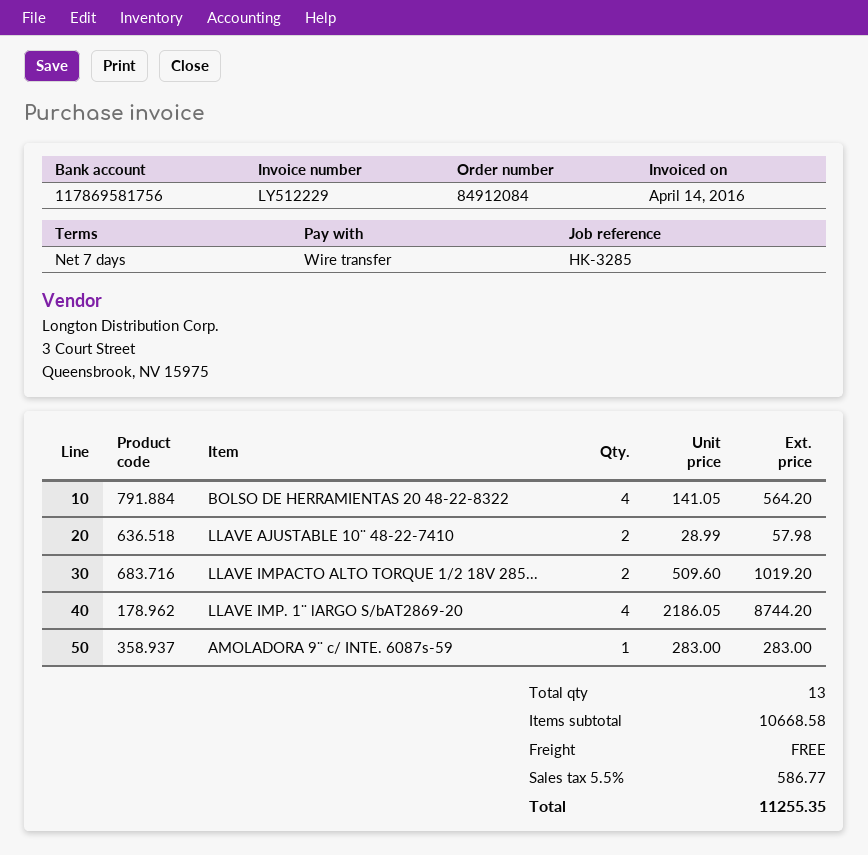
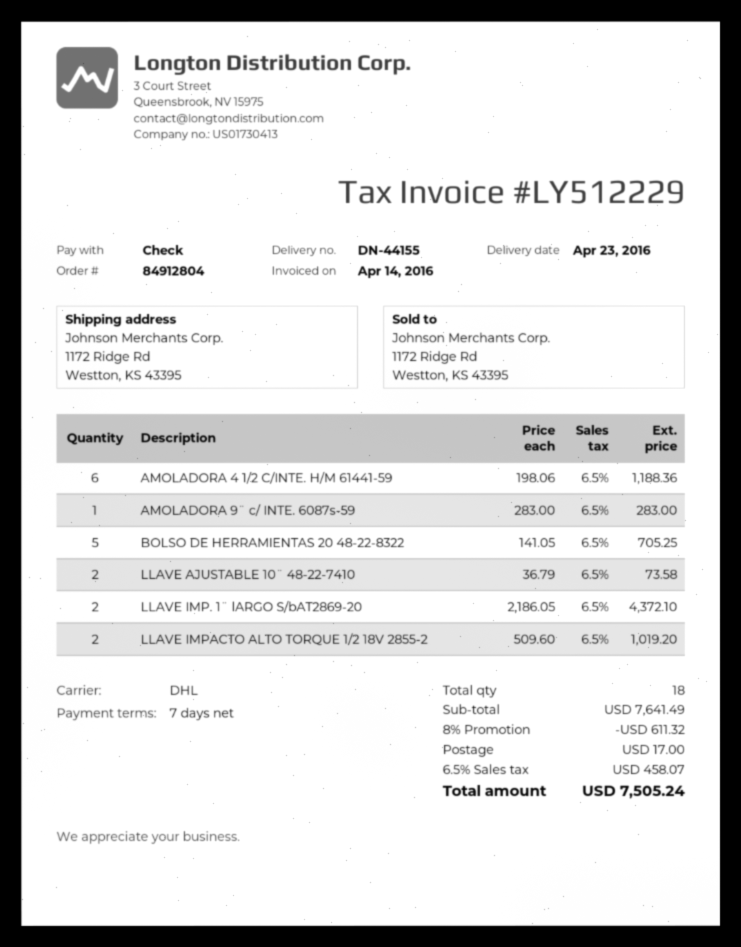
order number: 84912084 -> 84912804
payment method: bank transfer -> cheque
BOLSO DE HERRAMIENTAS 20 48-22-8322: 4 x 141.05 = 564.20 -> 5 x 141.05 = 705.25
LLAVE AJUSTABLE 10¨ 48-22-7410: 2 x 28.99 = 57.98 -> 2 x 36.79 = 73.58
LLAVE IMP. 1¨ lARGO S/bAT2869-20: 4 x 2186.05 = 8744.20 -> 2 x 2186.05 = 4372.10
AMOLADORA 4 1/2 C/INTE. H/M 61441-59: none -> 6 x 198.06 = 1188.36
total quantity: 13 -> 18
subtotal: 10668.58 -> 7641.49
discount: none -> 8% = 611.32
shipping: 0.00 -> 17.00
tax: 5.5% = 586.77 -> 6.5% = 458.07
total: 11255.35 -> 7505.24

